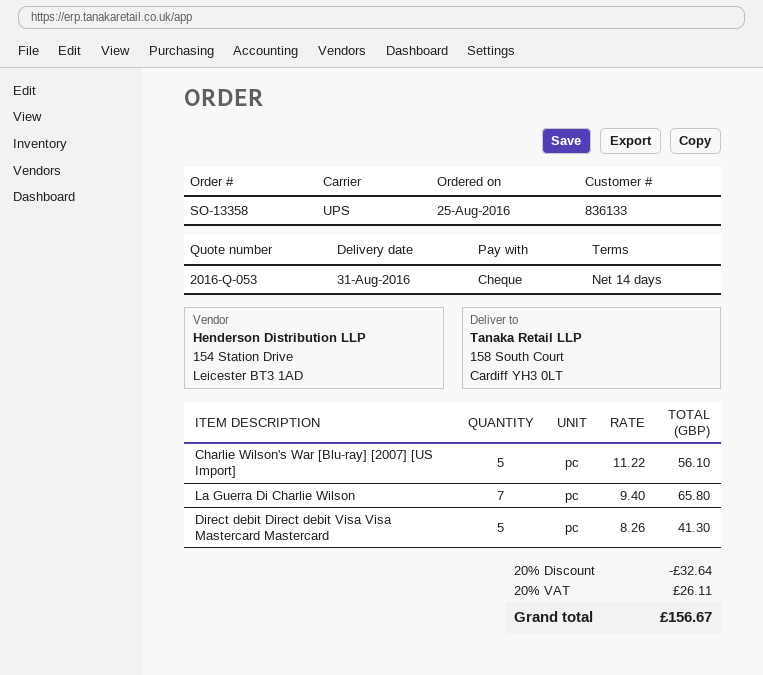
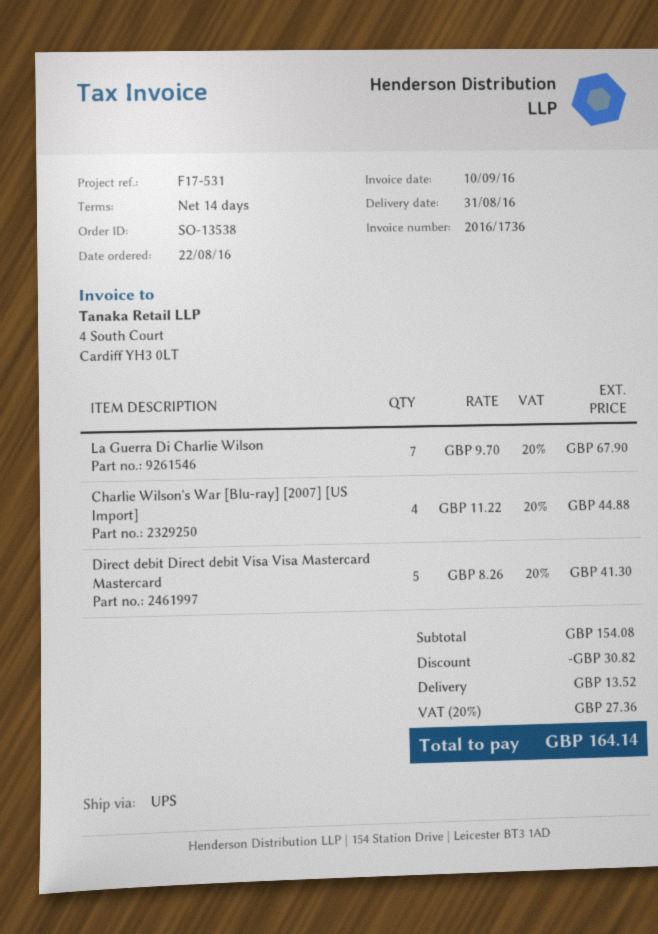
order number: SO-13358 -> SO-13538
order date: 2016-08-25 -> 2016-08-22
Charlie Wilson's War [Blu-ray] [2007] [US Import]: 5 x 11.22 = 56.10 -> 4 x 11.22 = 44.88
La Guerra Di Charlie Wilson: 7 x 9.40 = 65.80 -> 7 x 9.70 = 67.90
discount: 32.64 -> 30.82
shipping: none -> 13.52
tax: 20% = 26.11 -> 20% = 27.36
total: 156.67 -> 164.14

